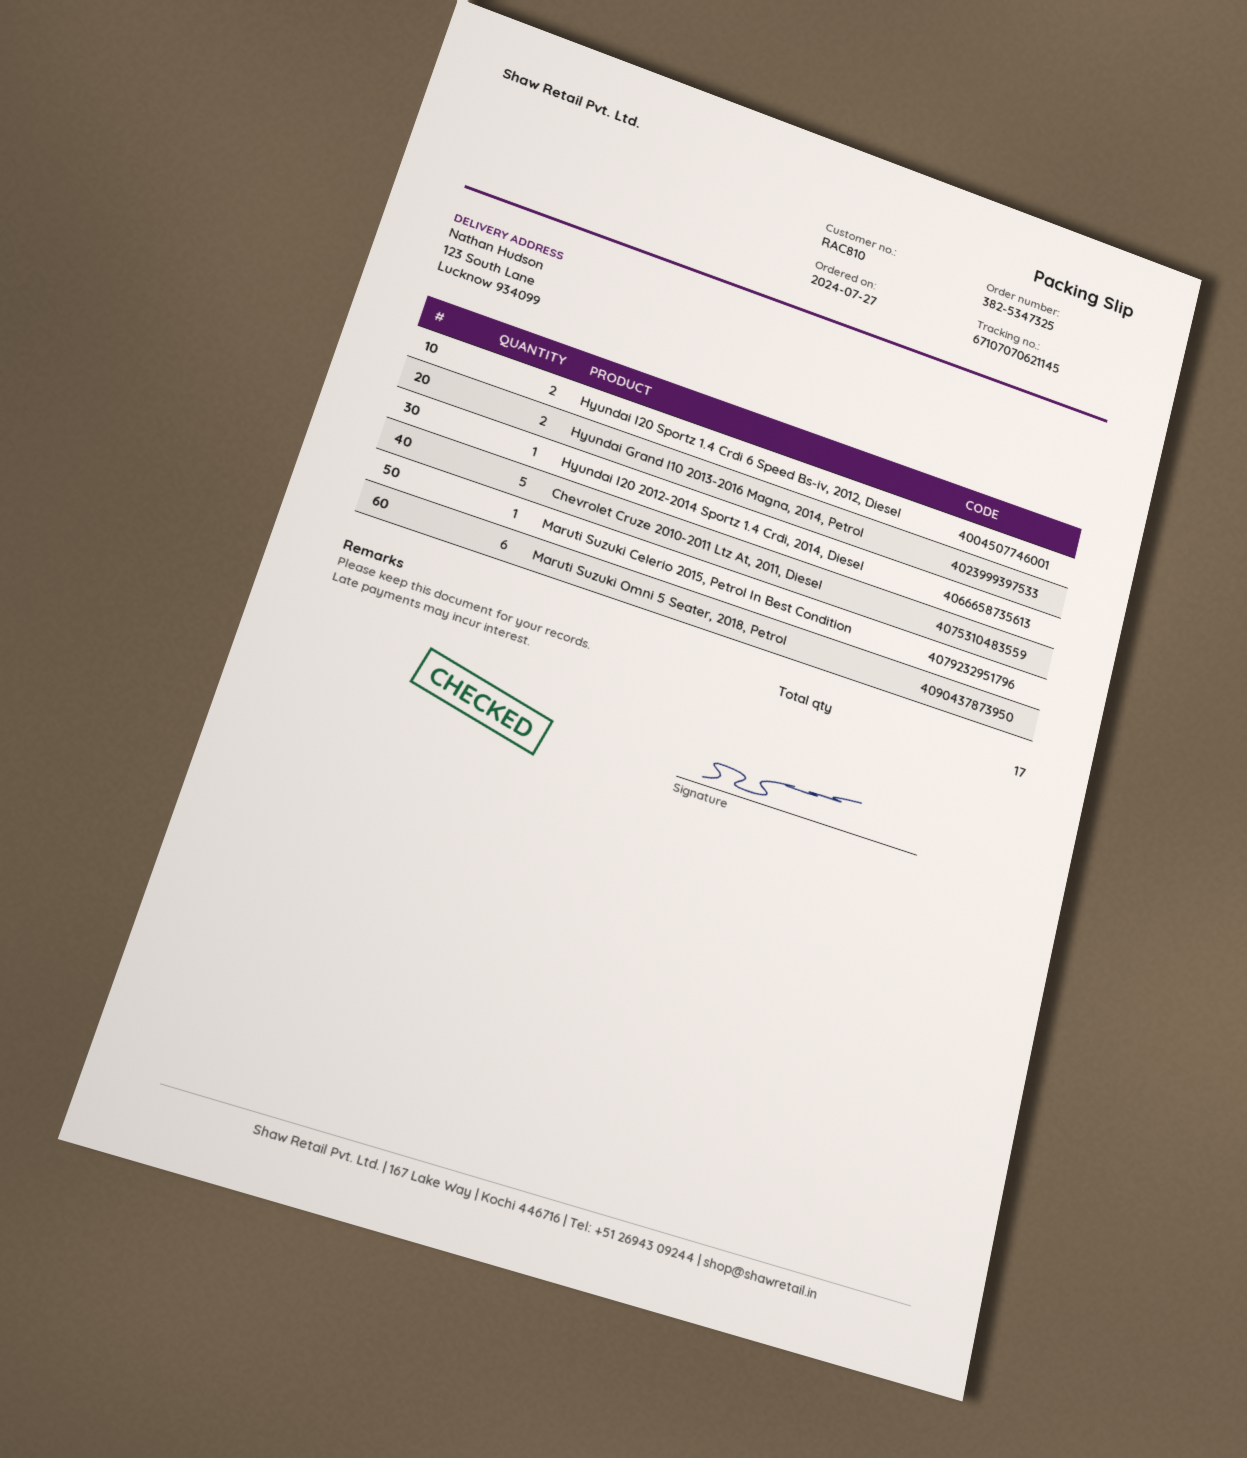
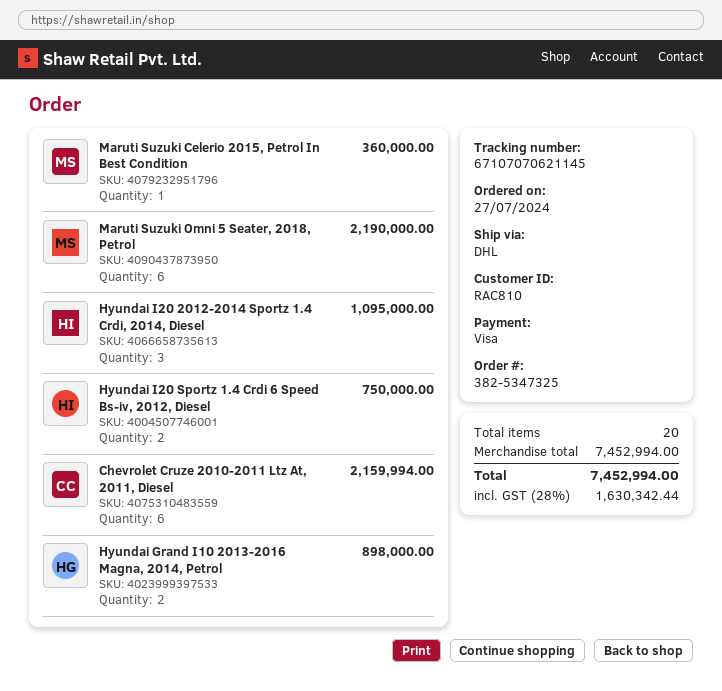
Hyundai I20 2012-2014 Sportz 1.4 Crdi, 2014, Diesel: 1 -> 3
Chevrolet Cruze 2010-2011 Ltz At, 2011, Diesel: 5 -> 6
total quantity: 17 -> 20

